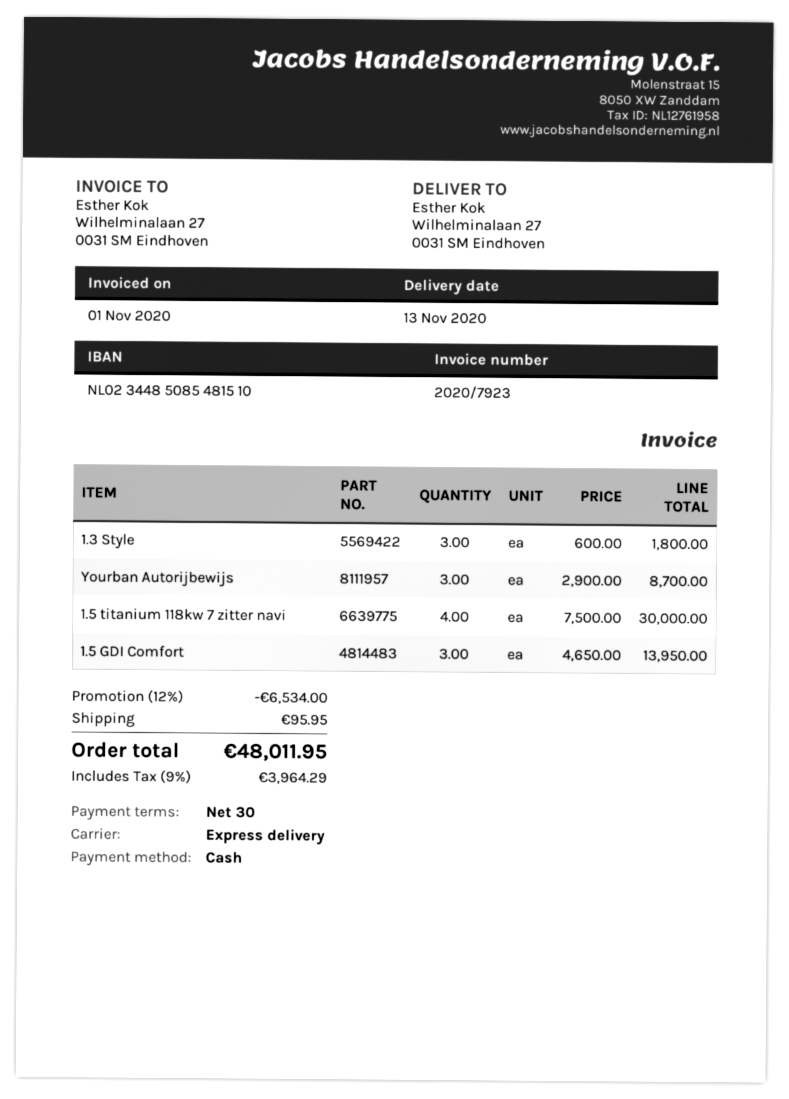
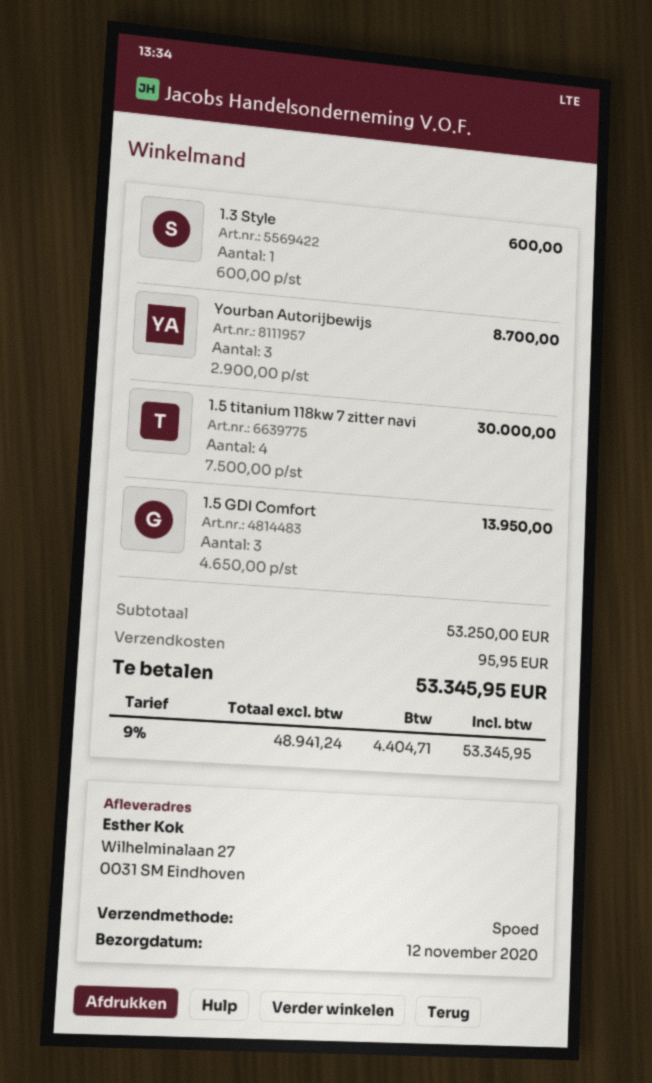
delivery date: 2020-11-13 -> 2020-11-12
1.3 Style: 3 x 600.00 = 1800.00 -> 1 x 600.00 = 600.00
discount: 12% = 6534.00 -> none
tax: 9% = 3964.29 -> 9% = 4404.71
total: 48011.95 -> 53345.95

